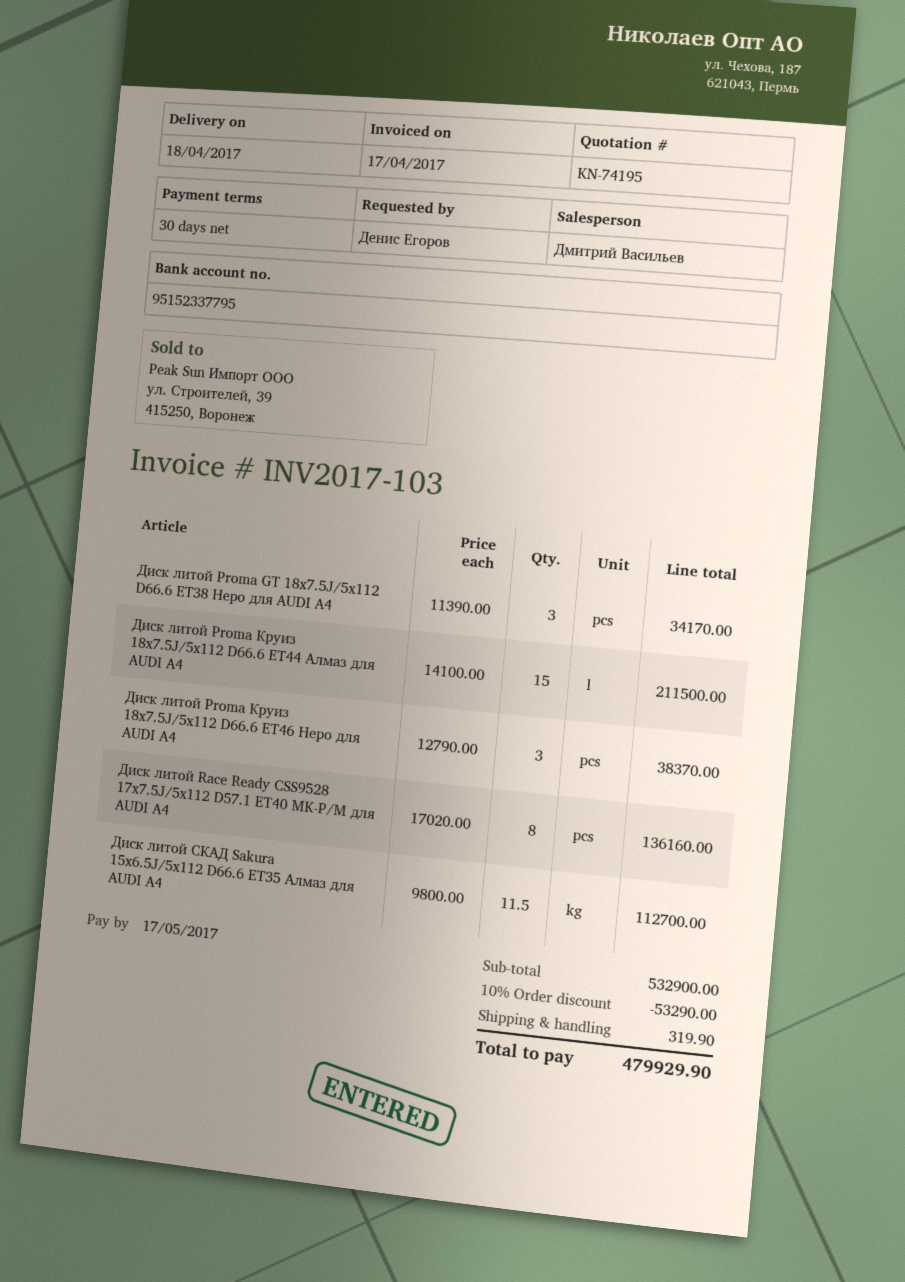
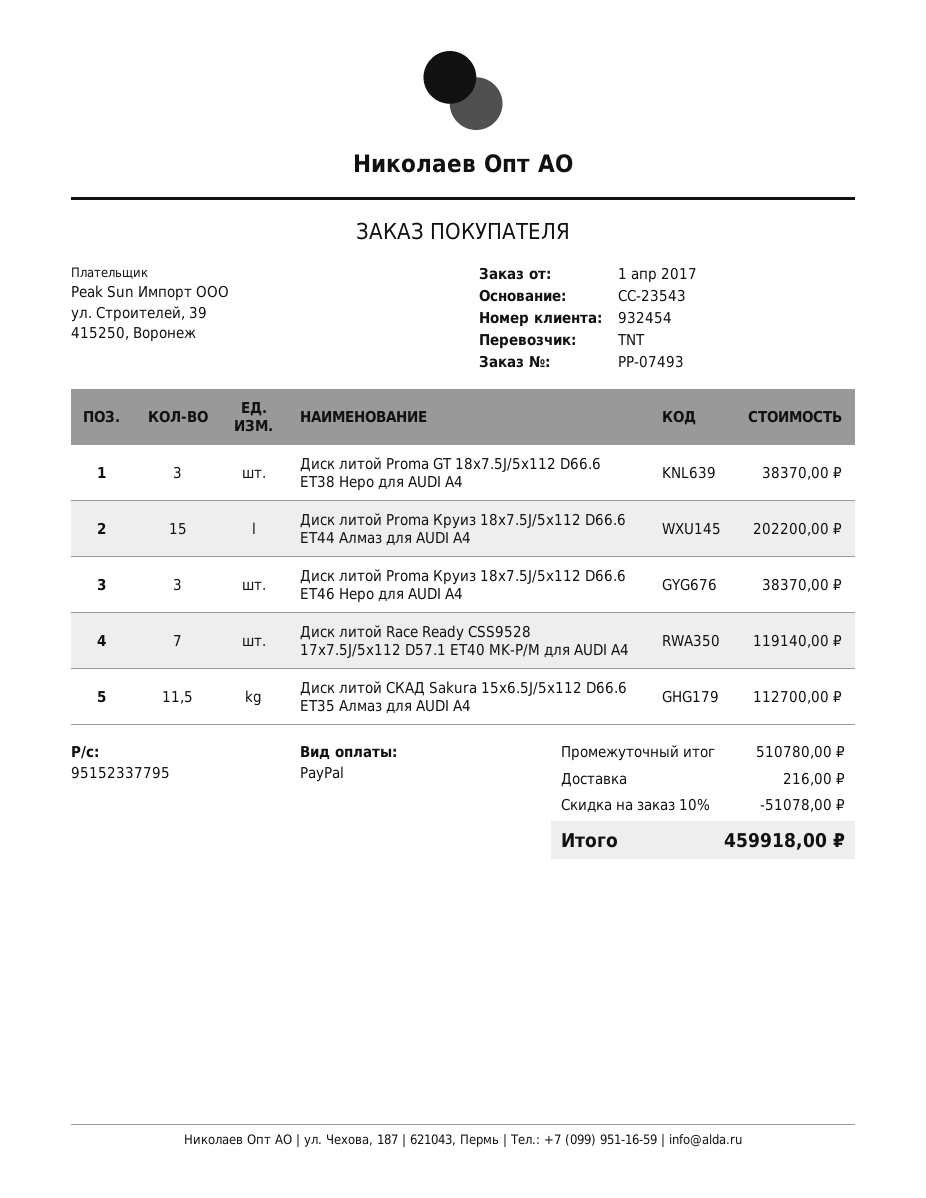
Диск литой Proma GT 18x7.5J/5x112 D66.6 ET38 Неро для AUDI A4: 3 for 34170.00 -> 3 for 38370.00
Диск литой Proma Круиз 18x7.5J/5x112 D66.6 ET44 Алмаз для AUDI A4: 15 for 211500.00 -> 15 for 202200.00
Диск литой Race Ready CSS9528 17x7.5J/5x112 D57.1 ET40 MK-P/M для AUDI A4: 8 for 136160.00 -> 7 for 119140.00
subtotal: 532900.00 -> 510780.00
discount: 10% = 53290.00 -> 10% = 51078.00
shipping: 319.90 -> 216.00
total: 479929.90 -> 459918.00

